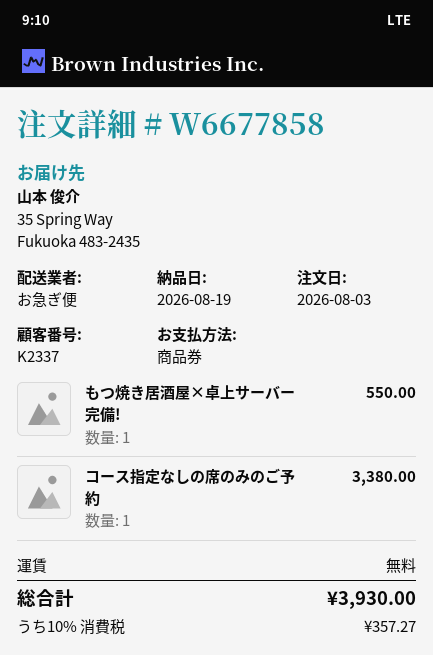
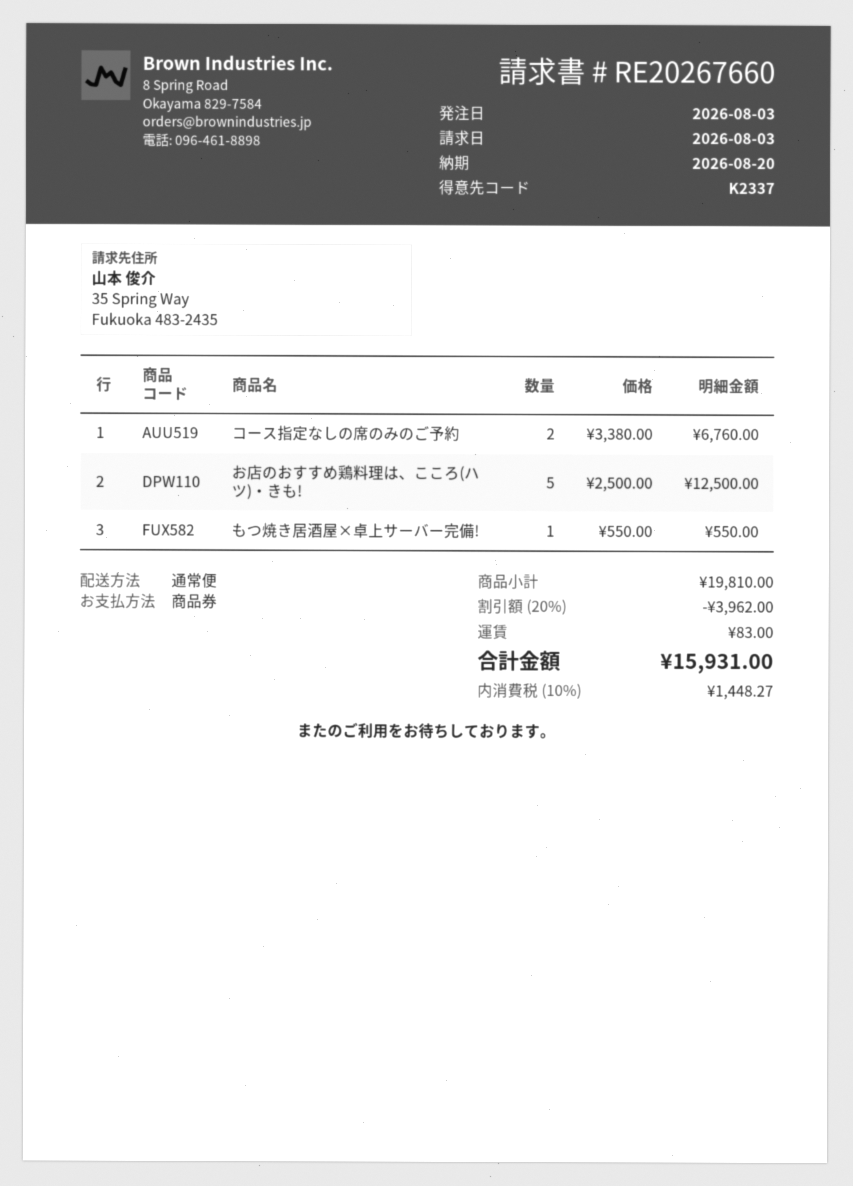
delivery date: 2026-08-19 -> 2026-08-20
shipping method: express -> standard
コース指定なしの席のみのご予約: 1 for 3380.00 -> 2 for 6760.00
お店のおすすめ鶏料理は、こころ(ハツ)・きも!: none -> 5 for 12500.00
discount: none -> 20% = 3962.00
shipping: 0.00 -> 83.00
tax: 10% = 357.27 -> 10% = 1448.27
total: 3930.00 -> 15931.00

